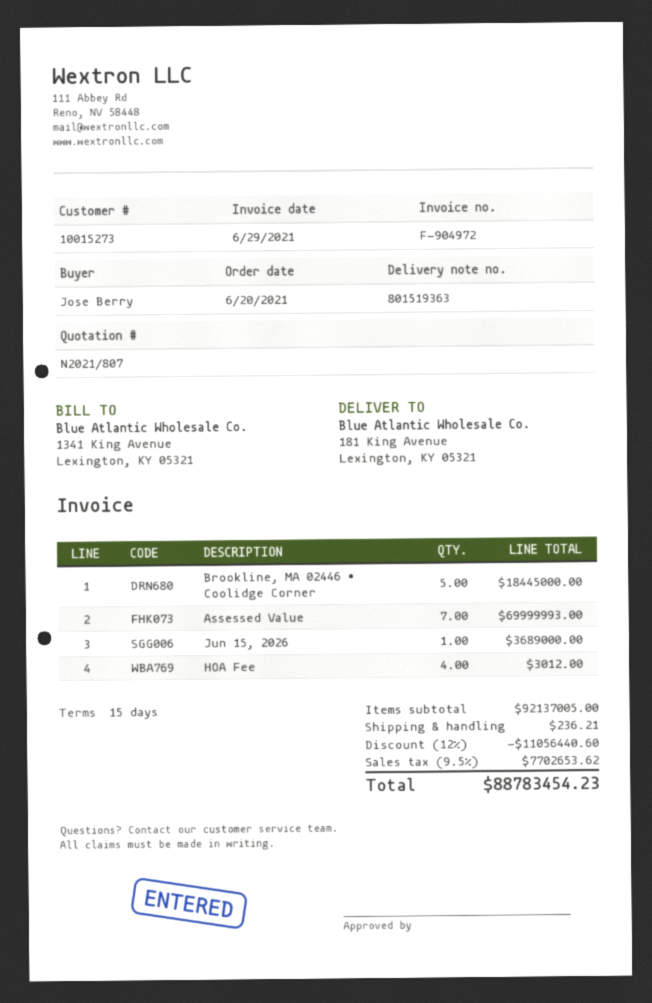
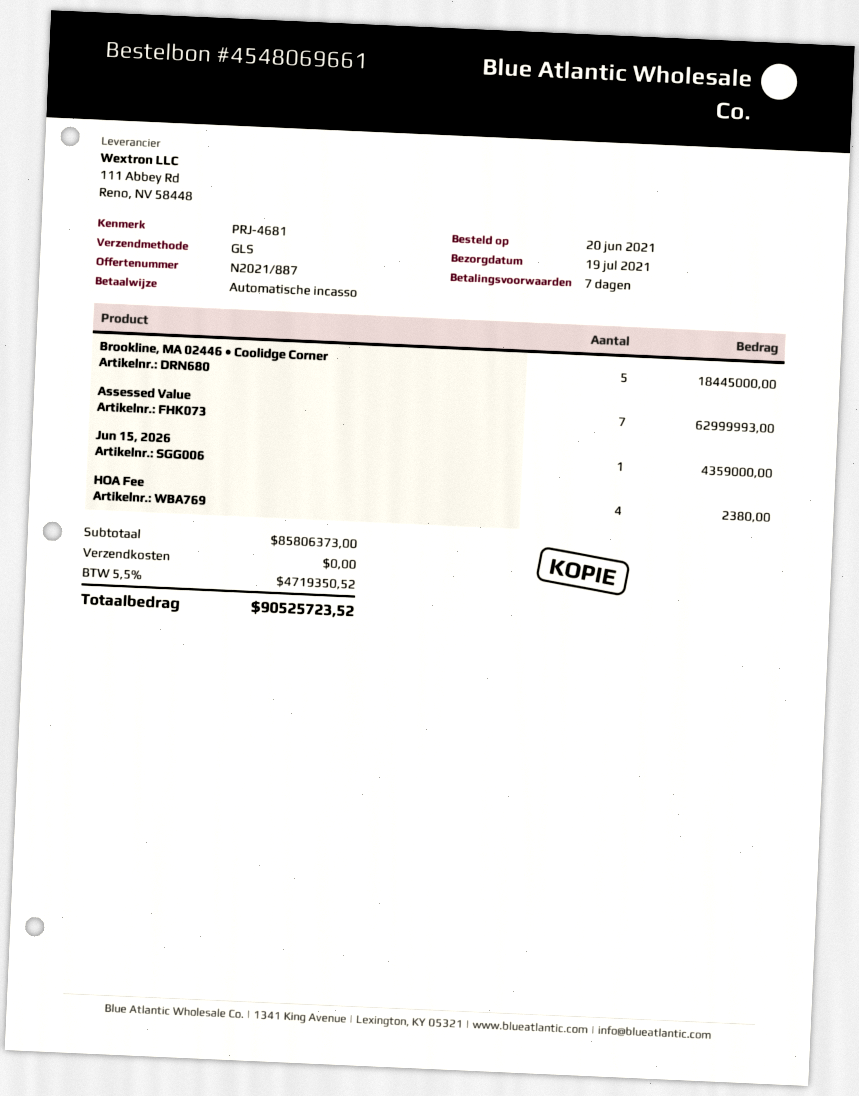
quote number: N2021/807 -> N2021/887
payment terms: 15 days -> 7 days
Assessed Value: 7 for 69999993.00 -> 7 for 62999993.00
Jun 15, 2026: 1 for 3689000.00 -> 1 for 4359000.00
HOA Fee: 4 for 3012.00 -> 4 for 2380.00
subtotal: 92137005.00 -> 85806373.00
discount: 12% = 11056440.60 -> none
shipping: 236.21 -> 0.00
tax: 9.5% = 7702653.62 -> 5.5% = 4719350.52
total: 88783454.23 -> 90525723.52

